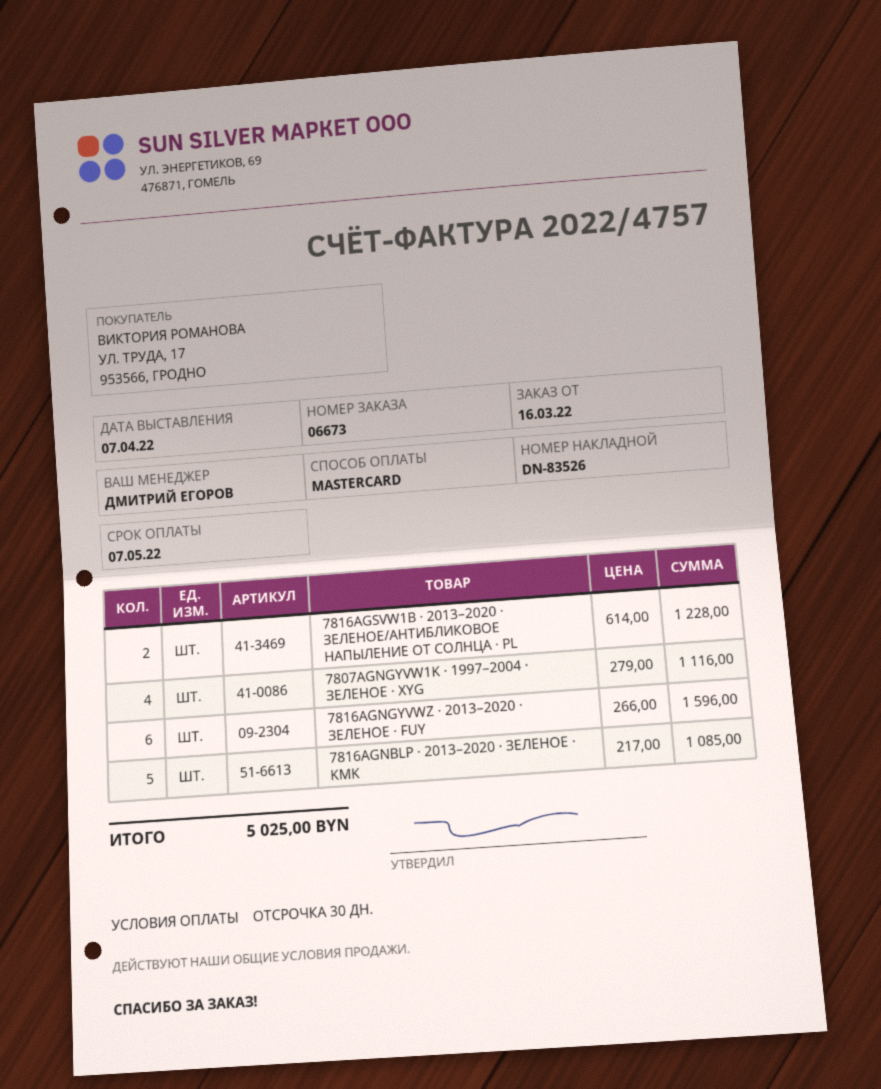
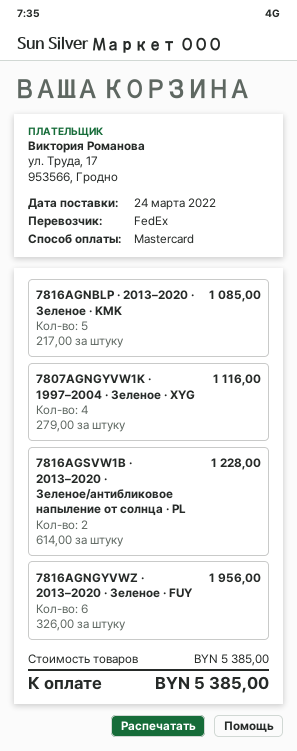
7816AGNGYVWZ · 2013–2020 · ЗЕЛЕНОЕ · FUY: 6 x 266.00 = 1596.00 -> 6 x 326.00 = 1956.00
total: 5025.00 -> 5385.00

